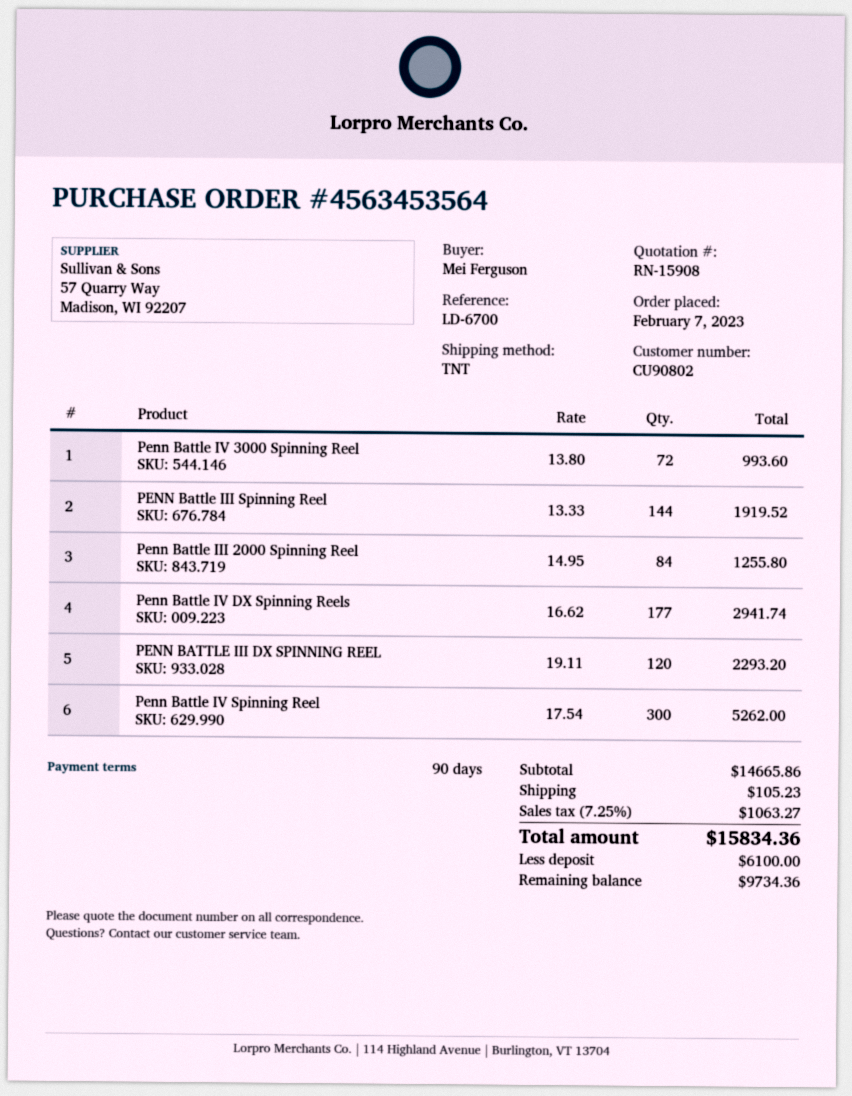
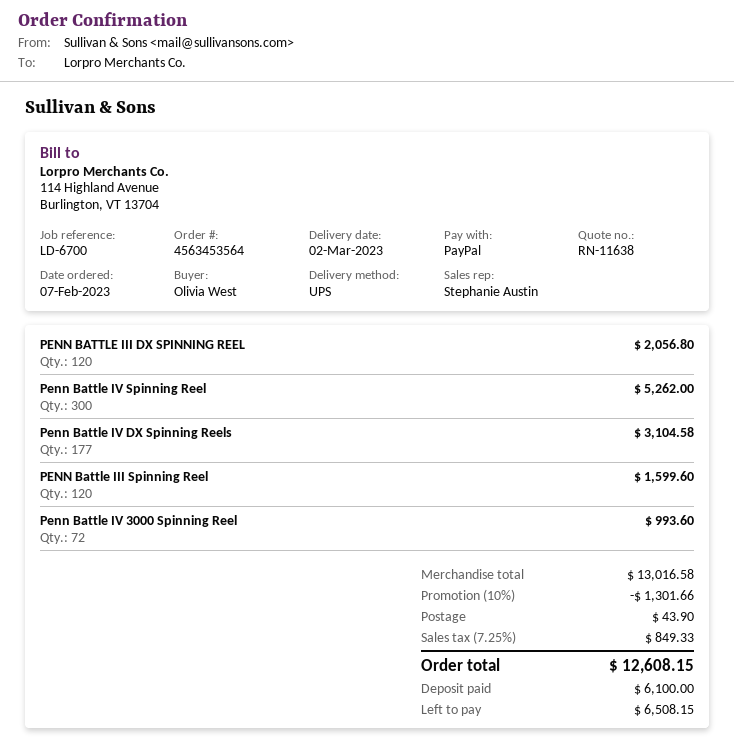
quote number: RN-15908 -> RN-11638
ordered by: Mei Ferguson -> Olivia West
shipping method: TNT -> UPS
PENN Battle III Spinning Reel: 144 for 1919.52 -> 120 for 1599.60
Penn Battle III 2000 Spinning Reel: 84 for 1255.80 -> none
Penn Battle IV DX Spinning Reels: 177 for 2941.74 -> 177 for 3104.58
PENN BATTLE III DX SPINNING REEL: 120 for 2293.20 -> 120 for 2056.80
subtotal: 14665.86 -> 13016.58
discount: none -> 10% = 1301.66
shipping: 105.23 -> 43.90
tax: 7.25% = 1063.27 -> 7.25% = 849.33
total: 15834.36 -> 12608.15
balance: 9734.36 -> 6508.15

